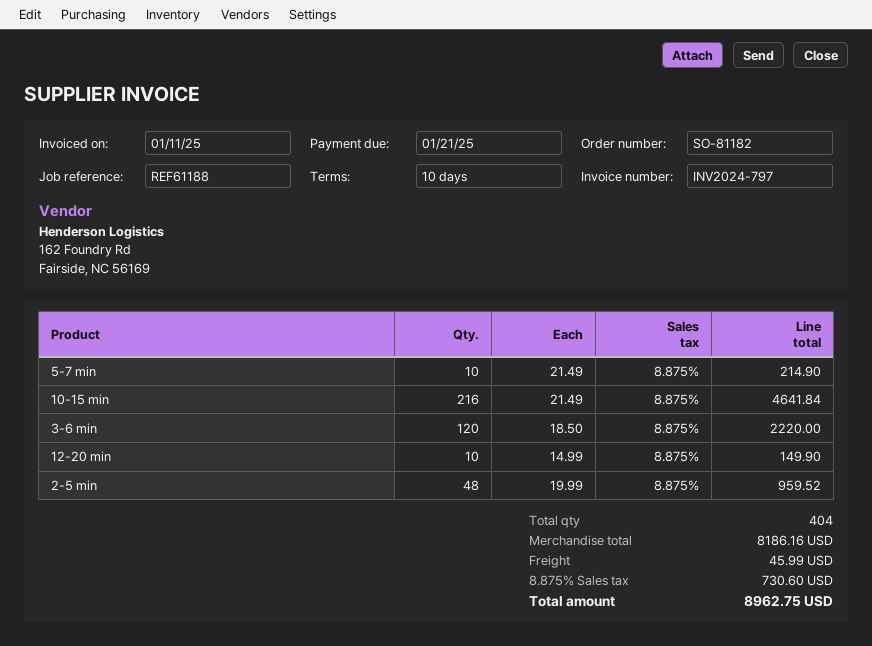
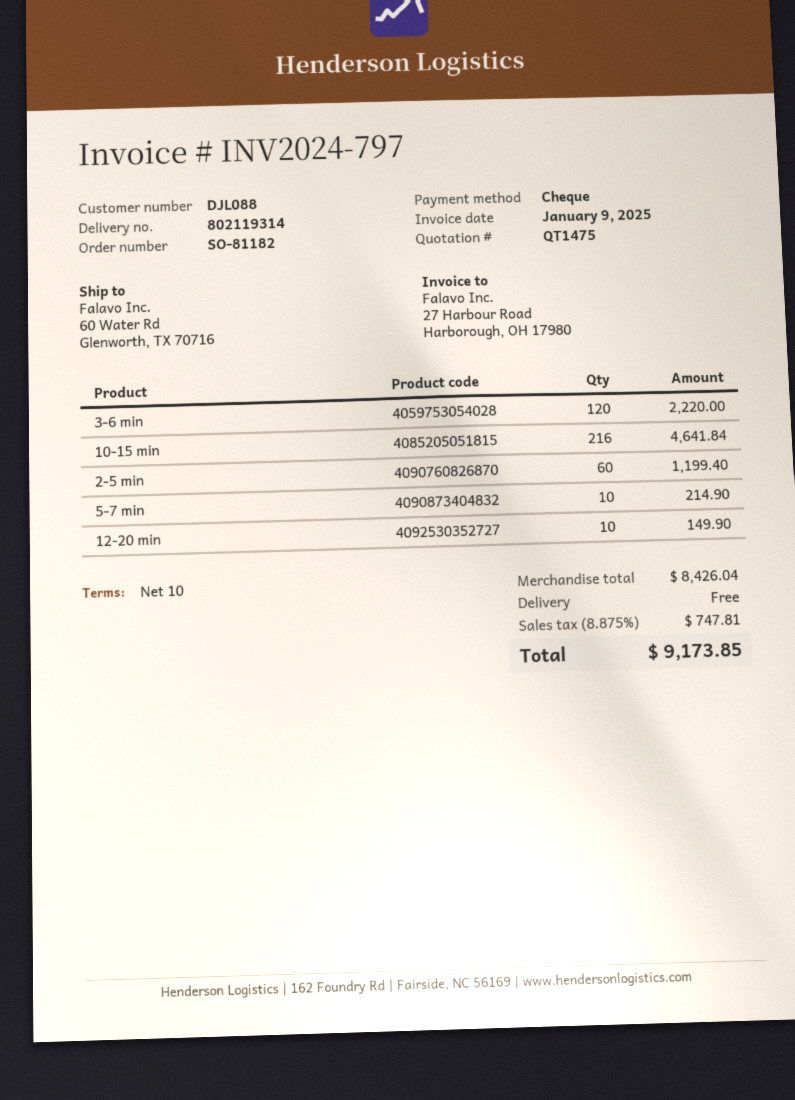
invoice date: 2025-01-11 -> 2025-01-09
2‑5 min: 48 for 959.52 -> 60 for 1199.40
subtotal: 8186.16 -> 8426.04
shipping: 45.99 -> 0.00
tax: 8.875% = 730.60 -> 8.875% = 747.81
total: 8962.75 -> 9173.85

